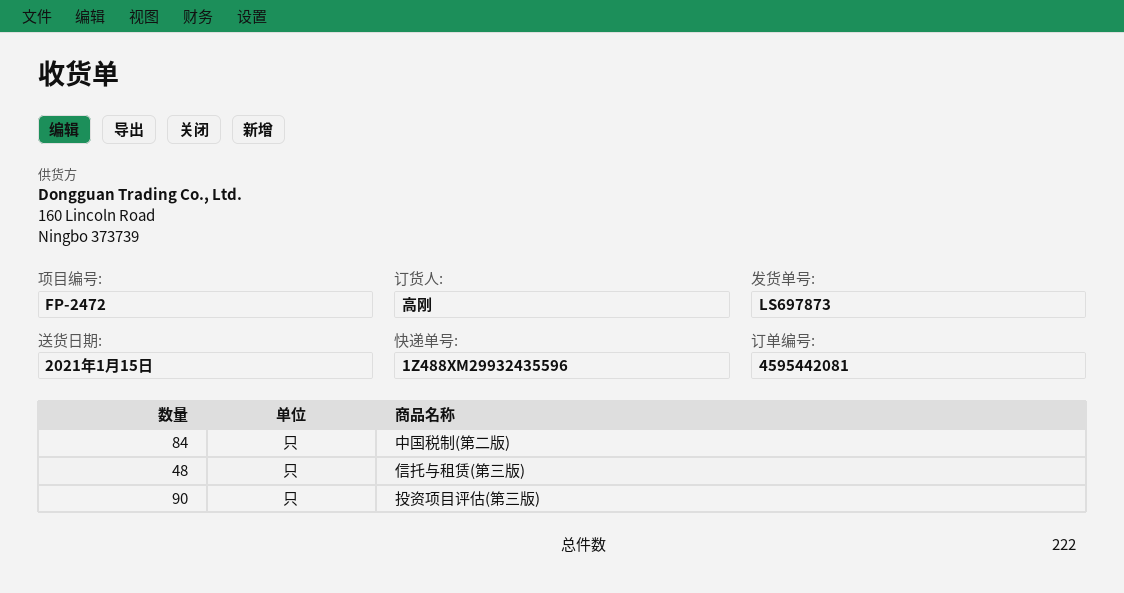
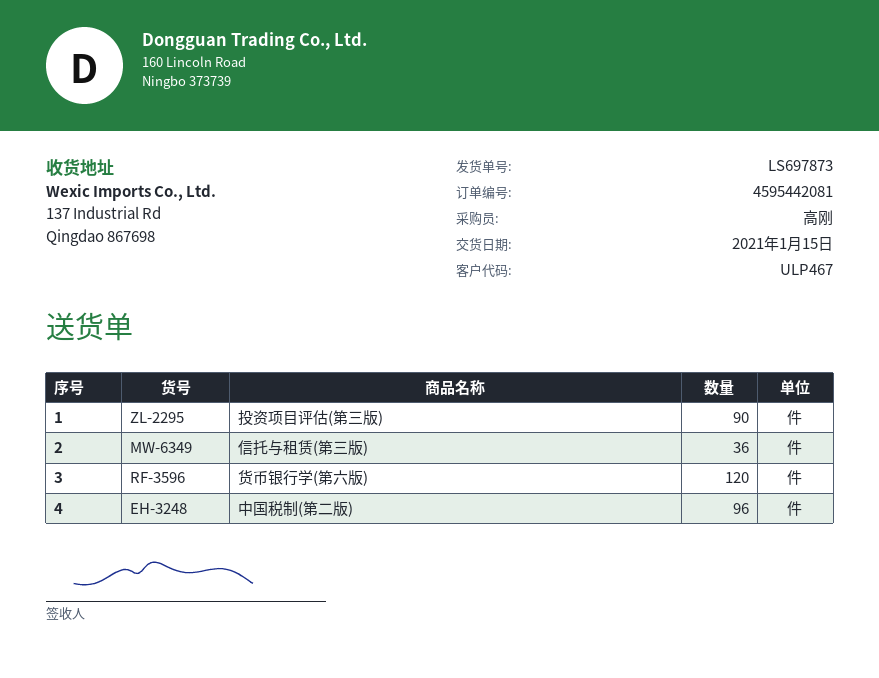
中国税制(第二版): 84 -> 96
信托与租赁(第三版): 48 -> 36
货币银行学(第六版): none -> 120

